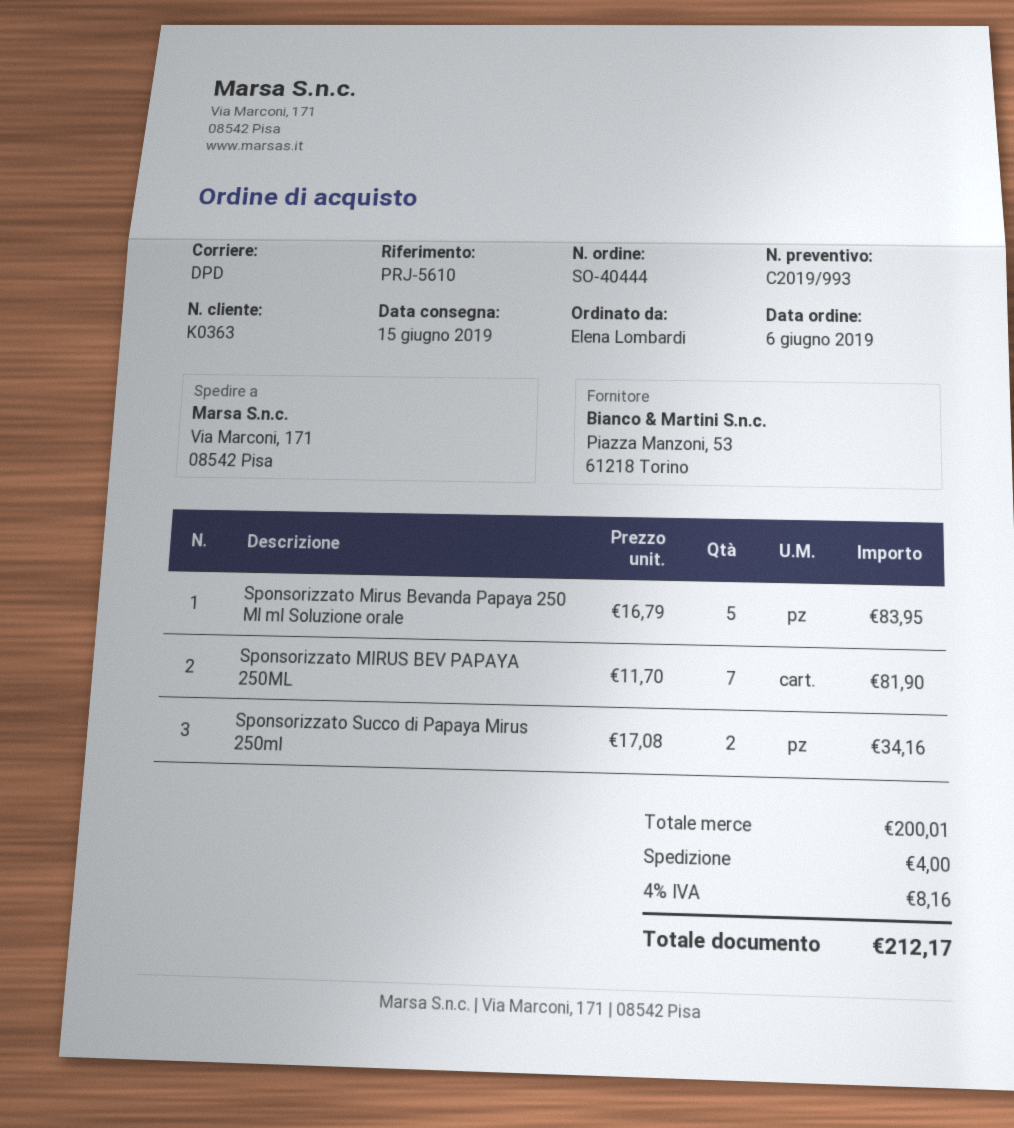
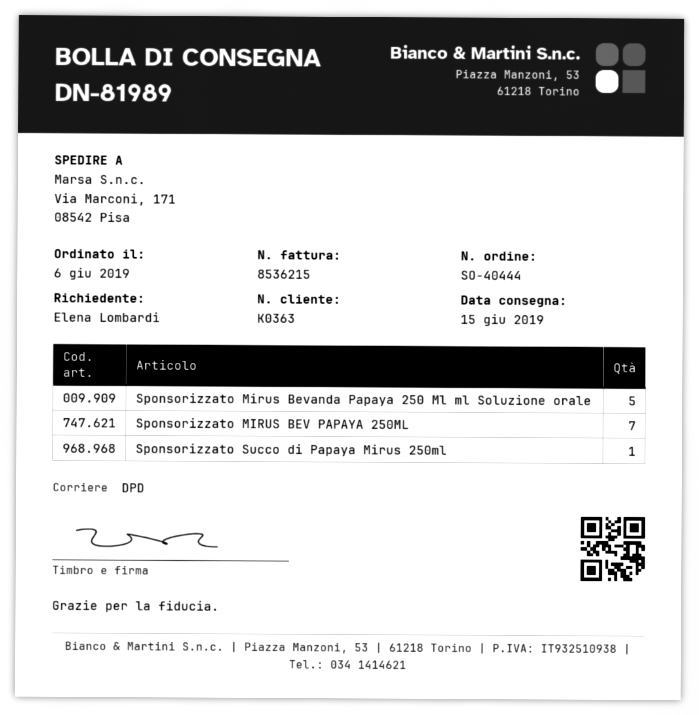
Sponsorizzato Succo di Papaya Mirus 250ml: 2 -> 1

